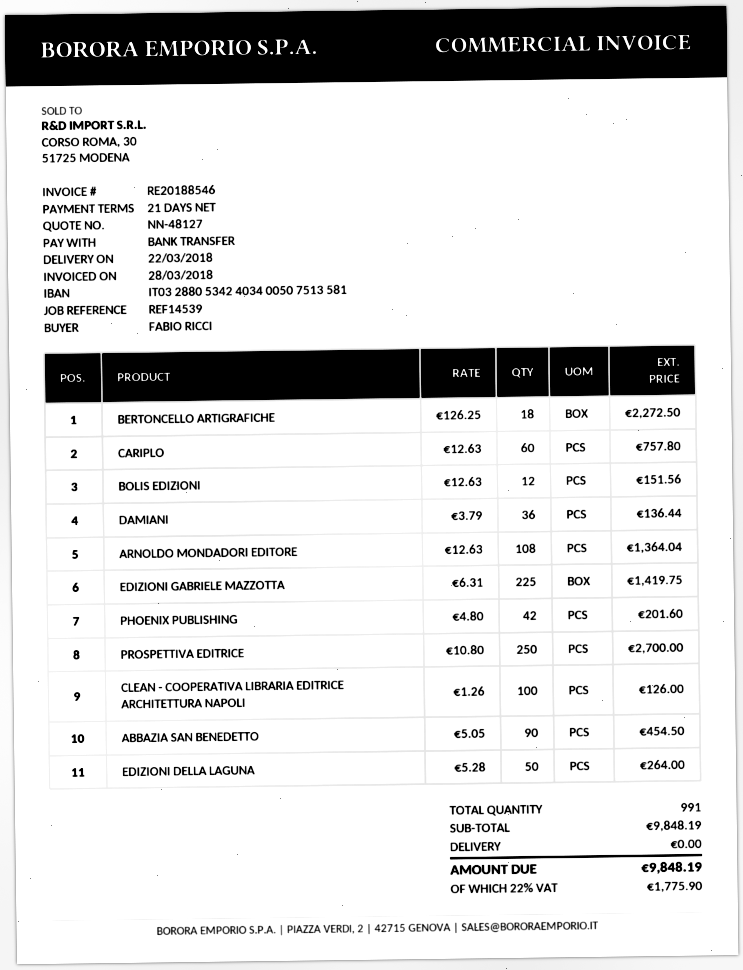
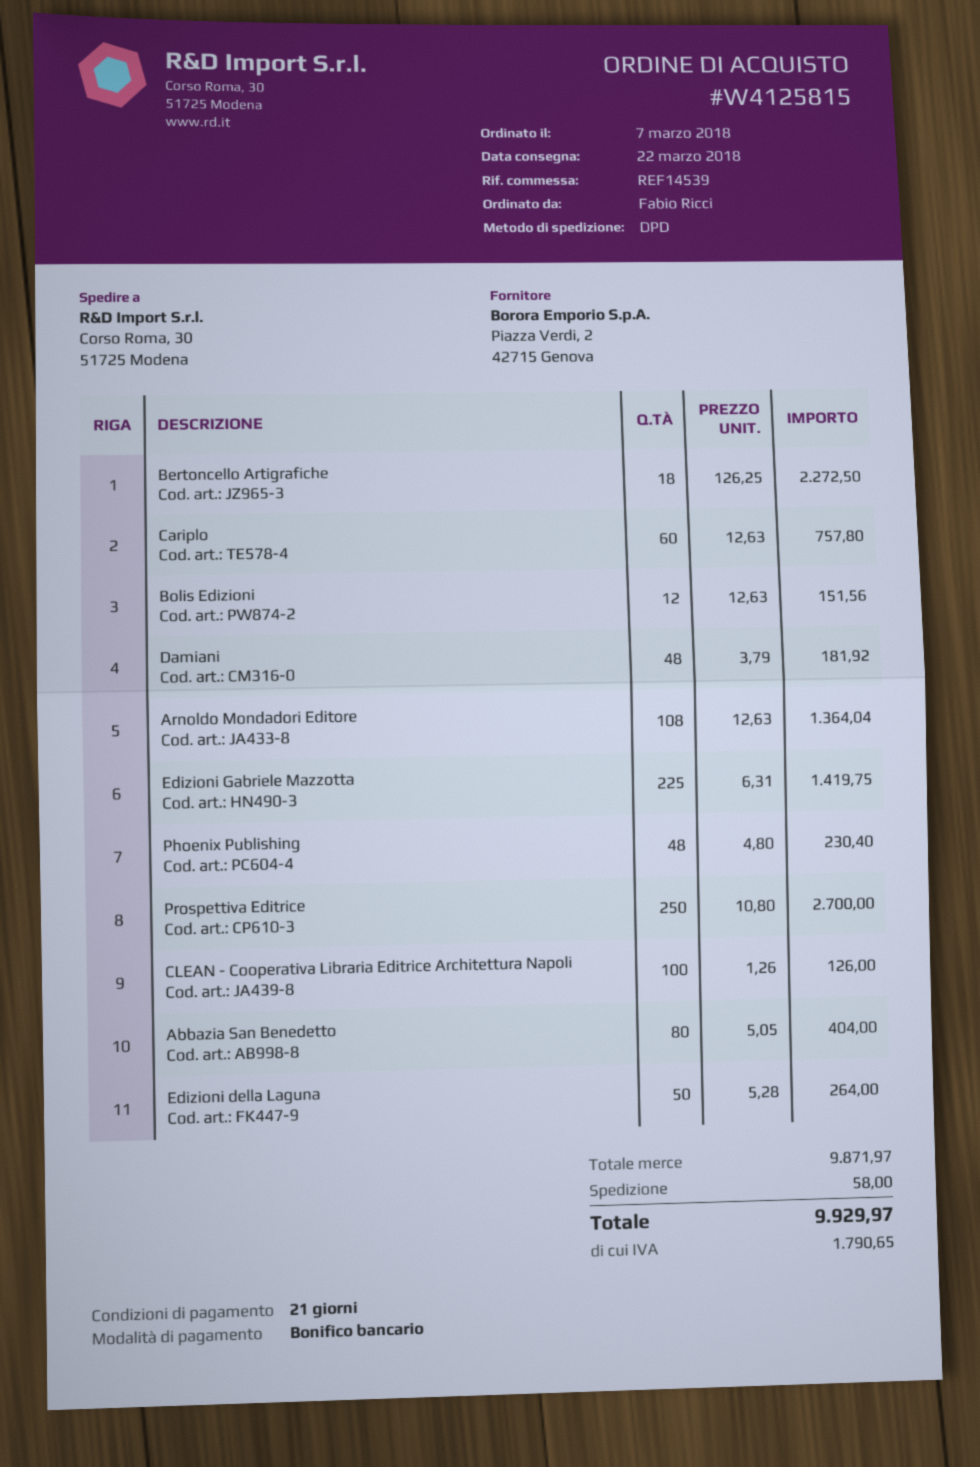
DAMIANI: 36 x 3.79 = 136.44 -> 48 x 3.79 = 181.92
PHOENIX PUBLISHING: 42 x 4.80 = 201.60 -> 48 x 4.80 = 230.40
ABBAZIA SAN BENEDETTO: 90 x 5.05 = 454.50 -> 80 x 5.05 = 404.00
subtotal: 9848.19 -> 9871.97
shipping: 0.00 -> 58.00
tax: 1775.90 -> 1790.65
total: 9848.19 -> 9929.97

